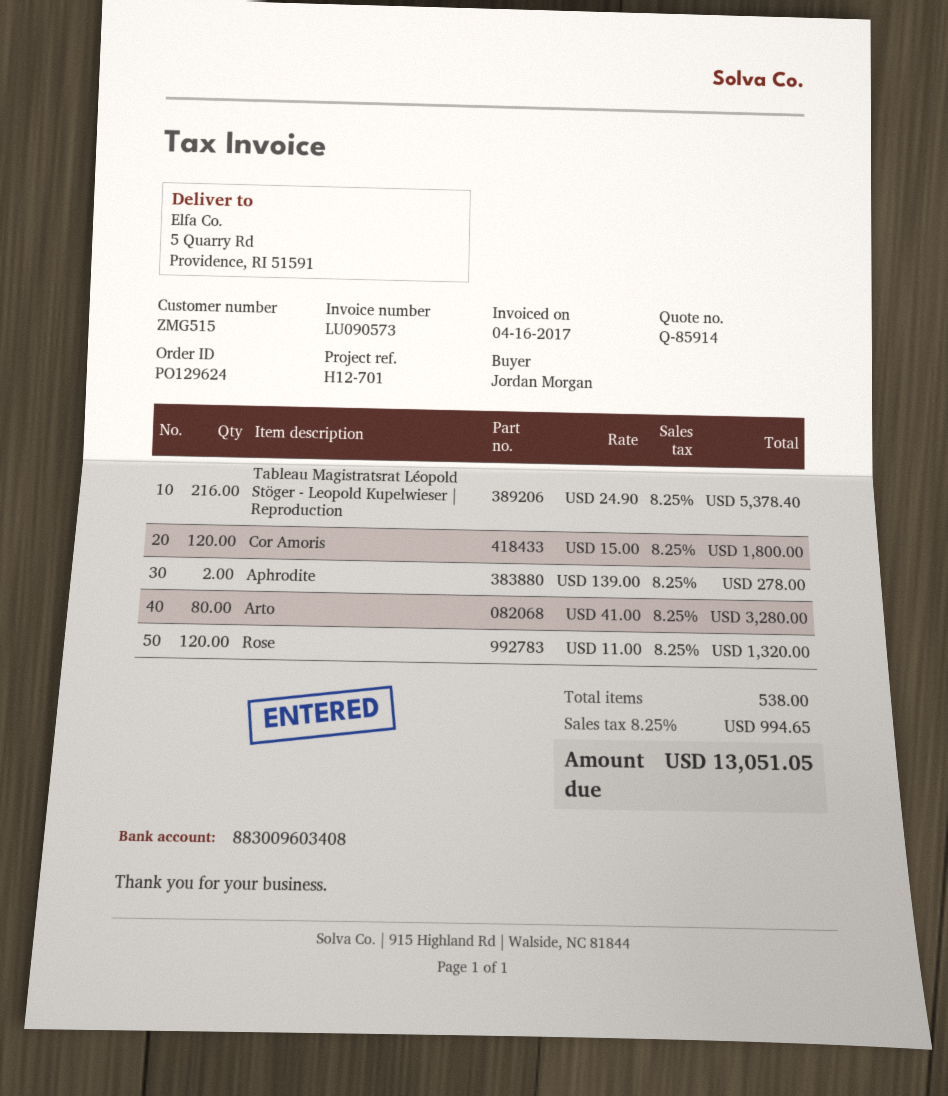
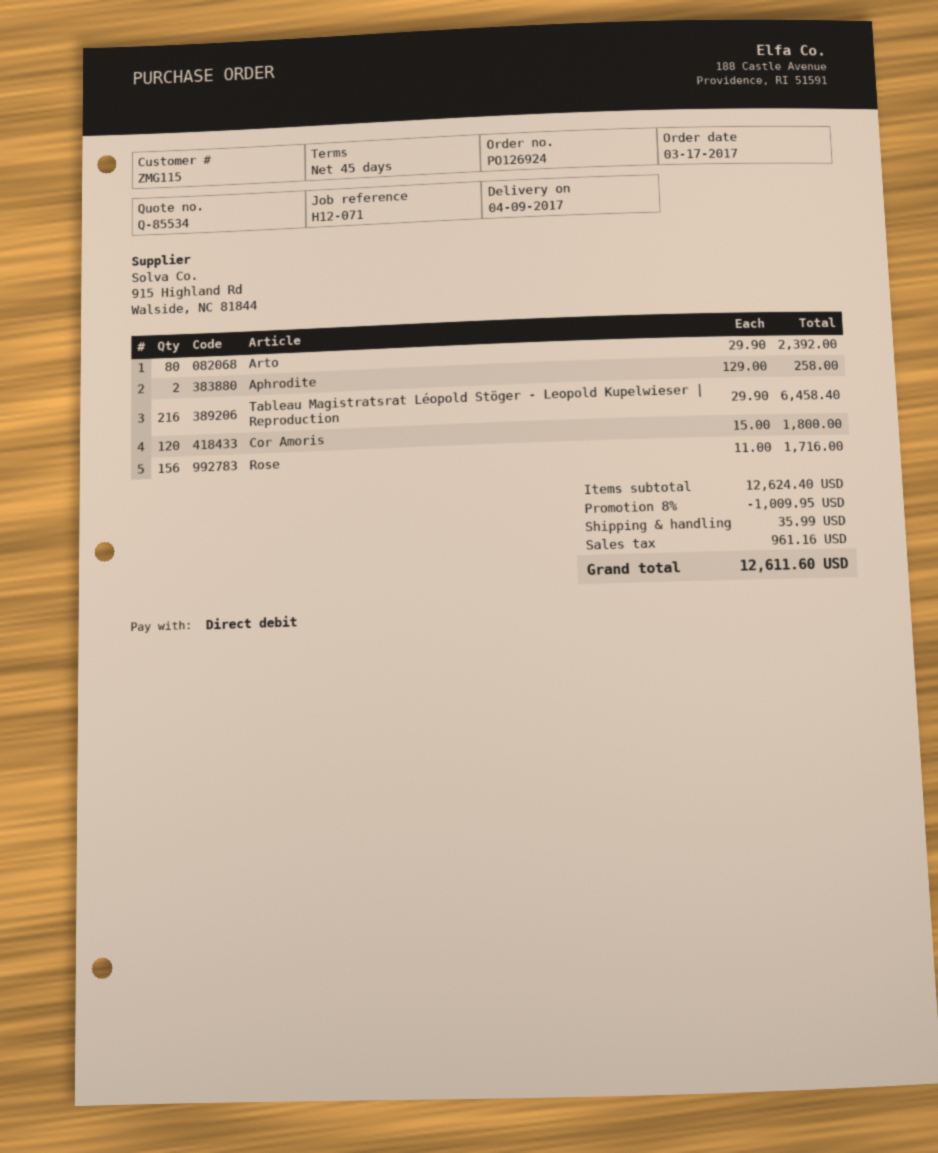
quote number: Q-85914 -> Q-85534
order number: PO129624 -> PO126924
customer number: ZMG515 -> ZMG115
reference: H12-701 -> H12-071
Tableau Magistratsrat Léopold Stöger - Leopold Kupelwieser | Reproduction: 216 x 24.90 = 5378.40 -> 216 x 29.90 = 6458.40
Aphrodite: 2 x 139.00 = 278.00 -> 2 x 129.00 = 258.00
Arto: 80 x 41.00 = 3280.00 -> 80 x 29.90 = 2392.00
Rose: 120 x 11.00 = 1320.00 -> 156 x 11.00 = 1716.00
discount: none -> 8% = 1009.95
shipping: none -> 35.99
tax: 994.65 -> 961.16
total: 13051.05 -> 12611.60

